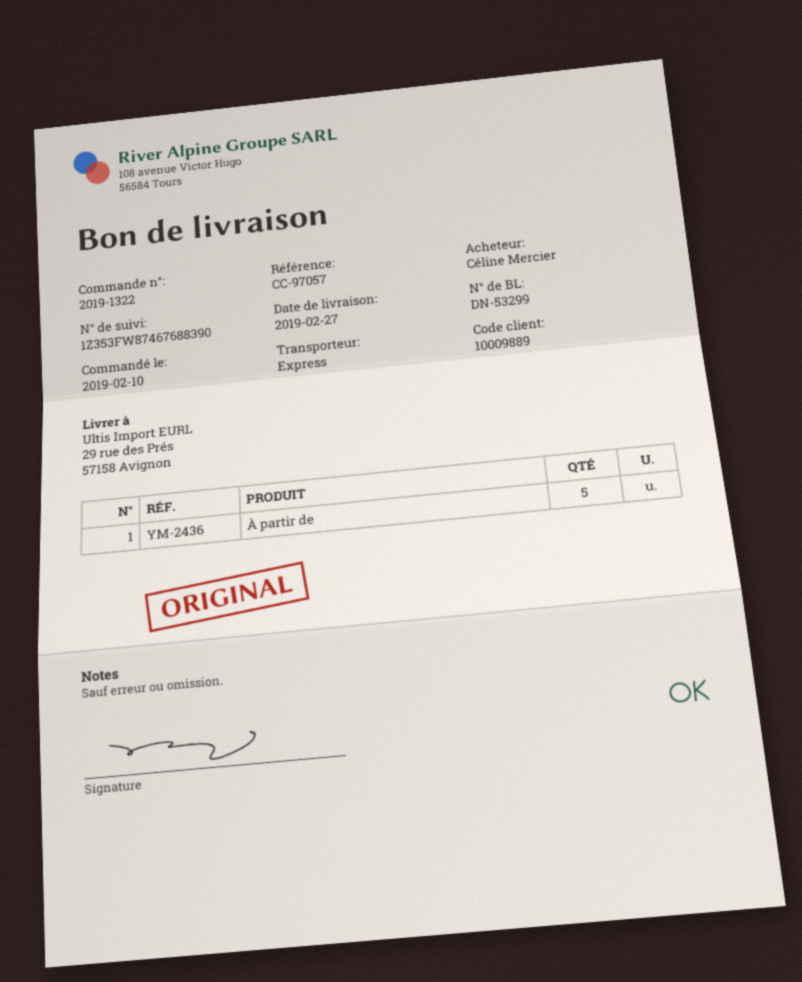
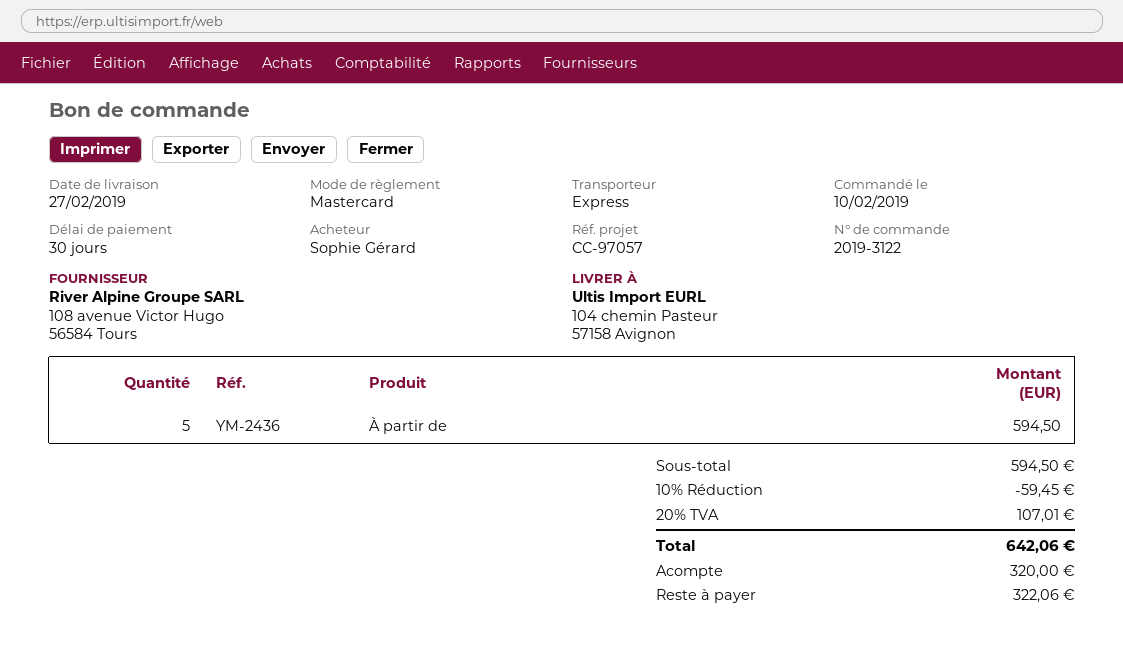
order number: 2019-1322 -> 2019-3122
ordered by: Céline Mercier -> Sophie Gérard
ship to: 29 rue des Prés, 57158 Avignon -> 104 chemin Pasteur, 57158 Avignon

